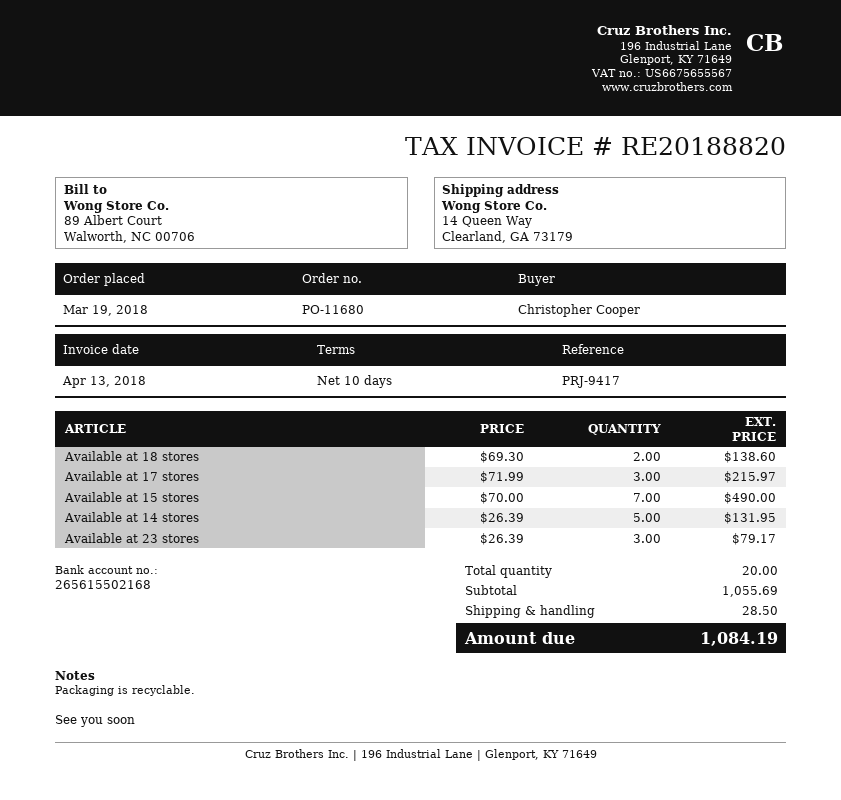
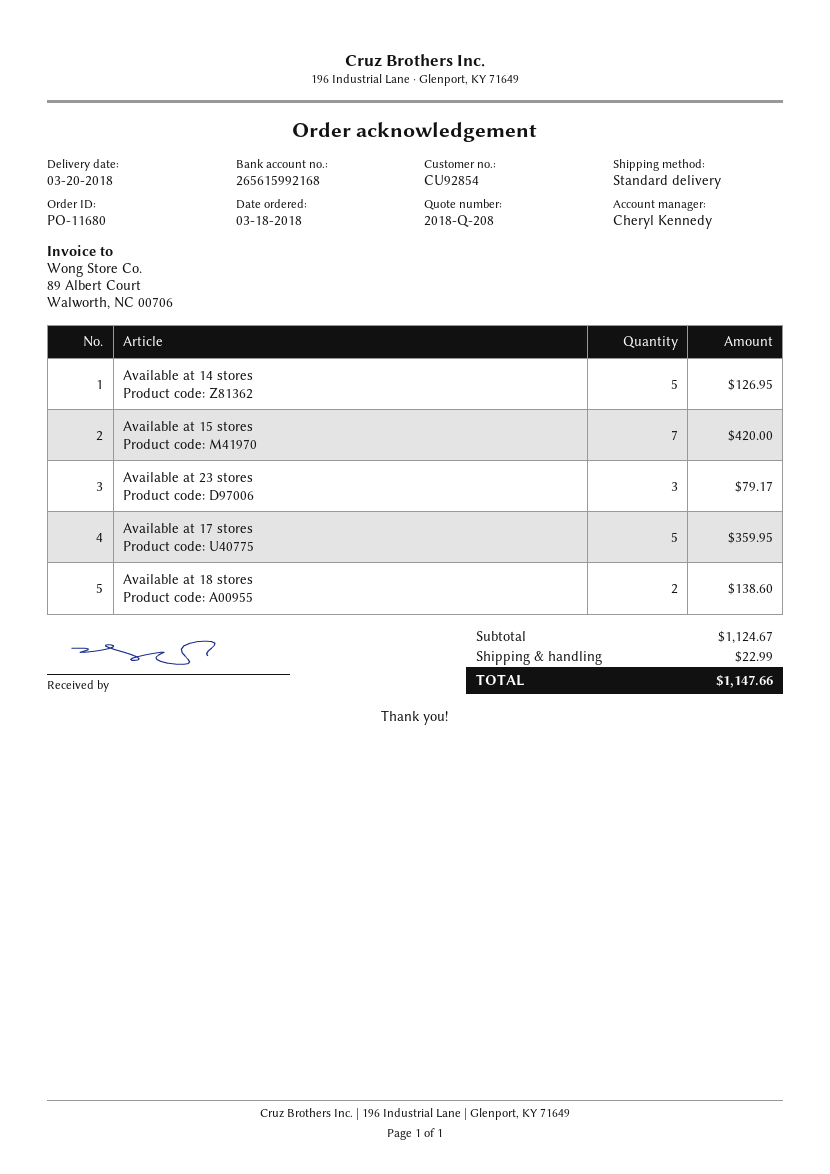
order date: 2018-03-19 -> 2018-03-18
bank account: 265615502168 -> 265615992168
Available at 17 stores: 3 for 215.97 -> 5 for 359.95
Available at 15 stores: 7 for 490.00 -> 7 for 420.00
Available at 14 stores: 5 for 131.95 -> 5 for 126.95
subtotal: 1055.69 -> 1124.67
shipping: 28.50 -> 22.99
total: 1084.19 -> 1147.66

